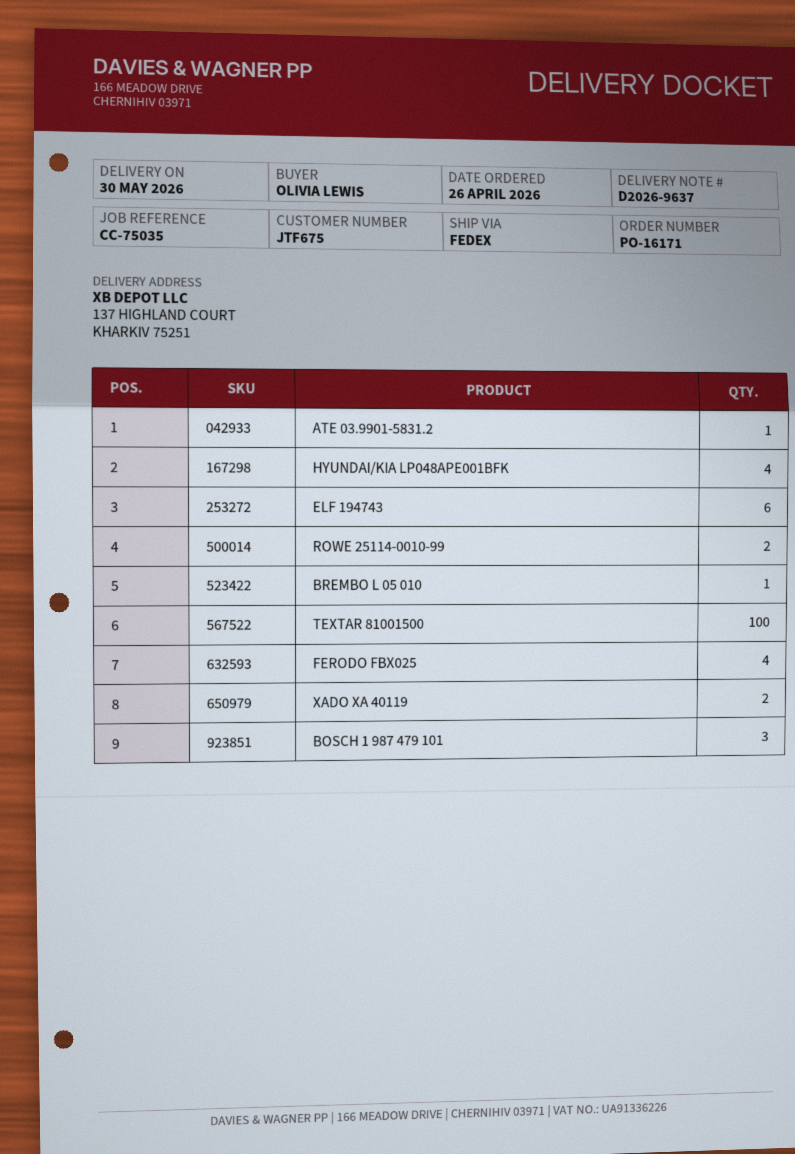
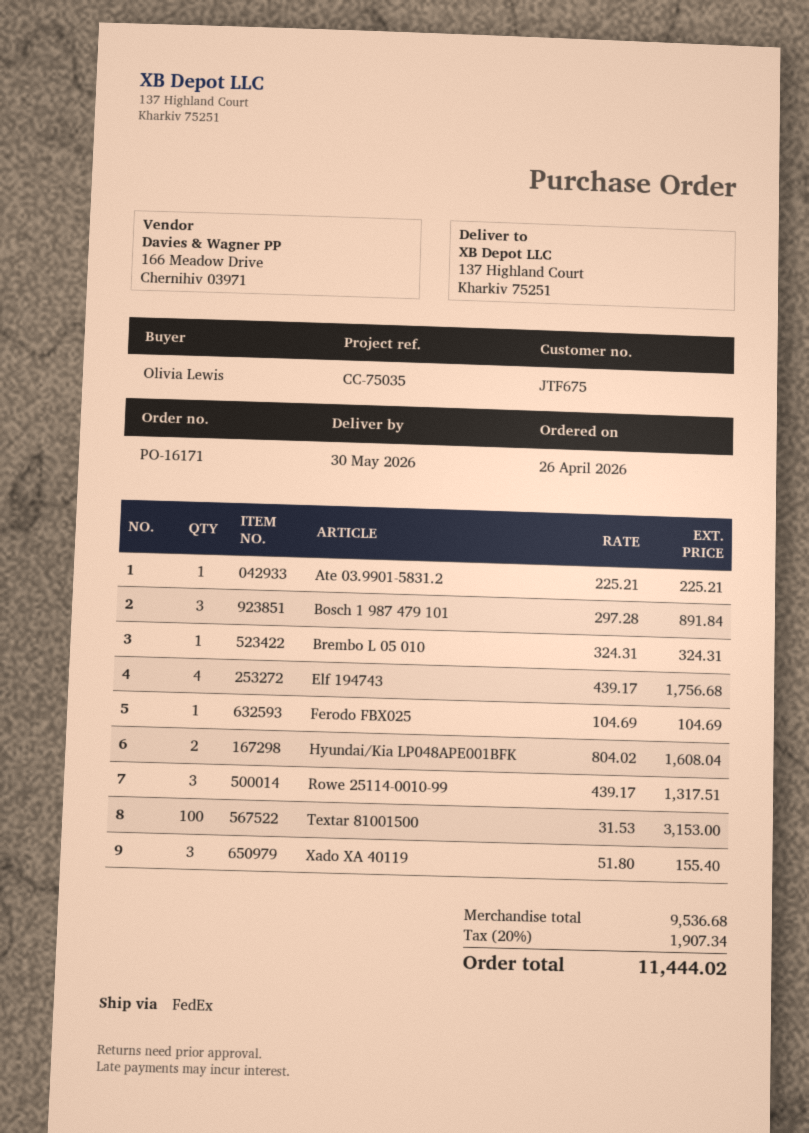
HYUNDAI/KIA LP048APE001BFK: 4 -> 2
ELF 194743: 6 -> 4
ROWE 25114-0010-99: 2 -> 3
FERODO FBX025: 4 -> 1
XADO ХA 40119: 2 -> 3

